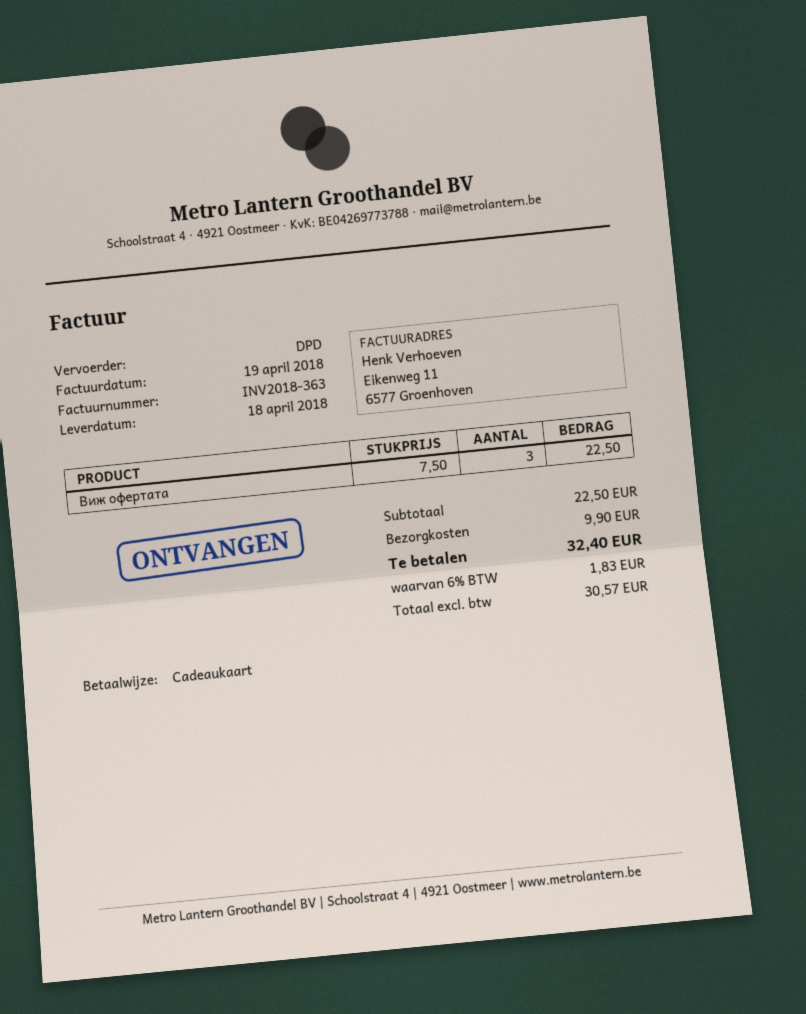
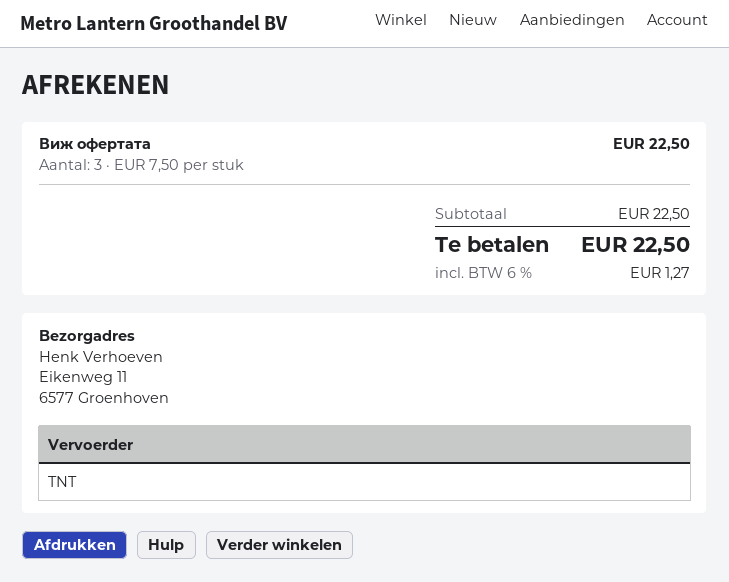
shipping method: DPD -> TNT
shipping: 9.90 -> none
tax: 6% = 1.83 -> 6% = 1.27
total: 32.40 -> 22.50

